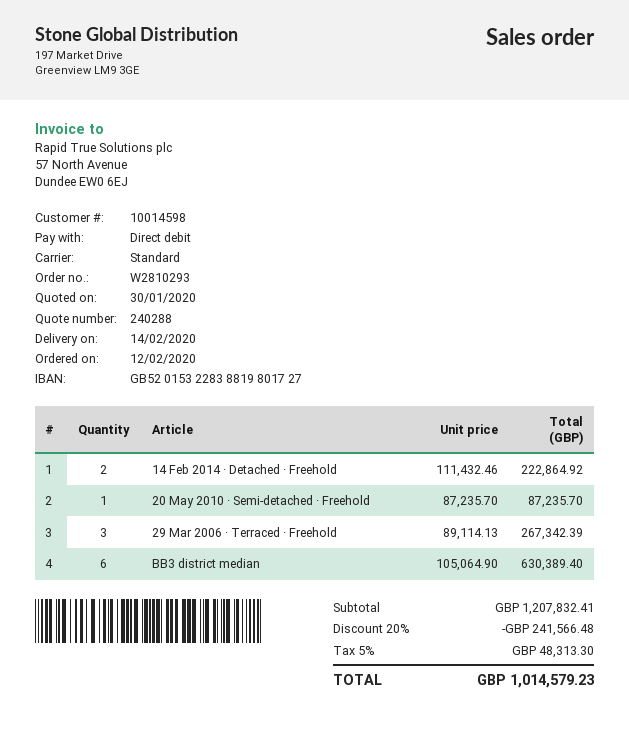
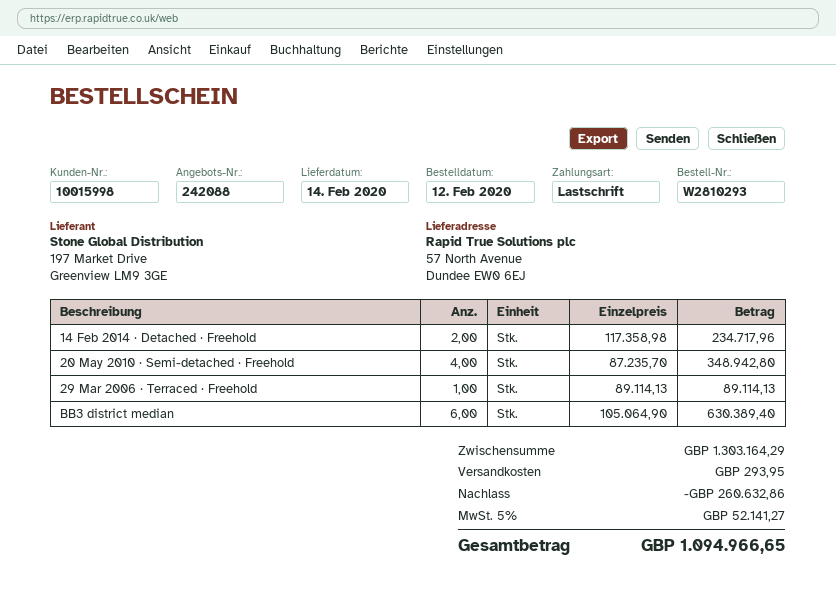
quote number: 240288 -> 242088
customer number: 10014598 -> 10015998
14 Feb 2014 · Detached · Freehold: 2 x 111432.46 = 222864.92 -> 2 x 117358.98 = 234717.96
20 May 2010 · Semi-detached · Freehold: 1 x 87235.70 = 87235.70 -> 4 x 87235.70 = 348942.80
29 Mar 2006 · Terraced · Freehold: 3 x 89114.13 = 267342.39 -> 1 x 89114.13 = 89114.13
subtotal: 1207832.41 -> 1303164.29
discount: 241566.48 -> 260632.86
shipping: none -> 293.95
tax: 5% = 48313.30 -> 5% = 52141.27
total: 1014579.23 -> 1094966.65

